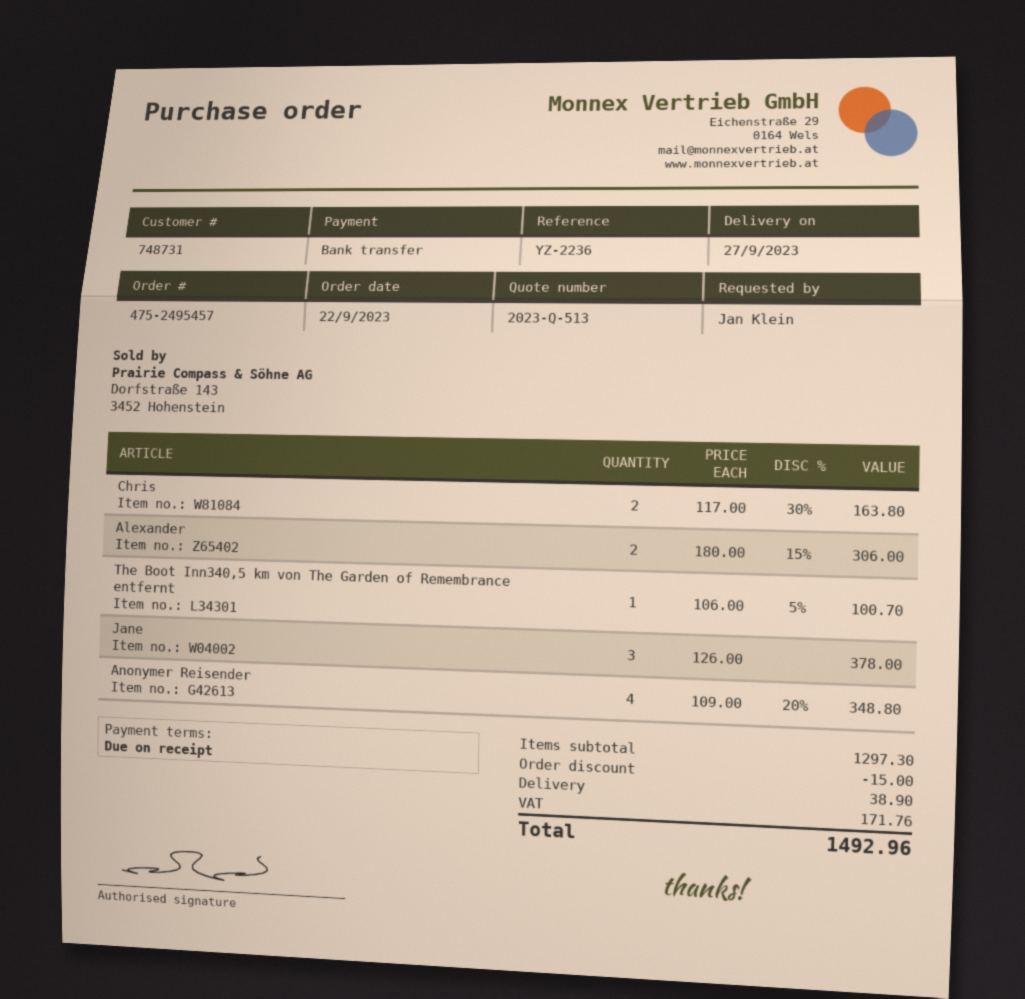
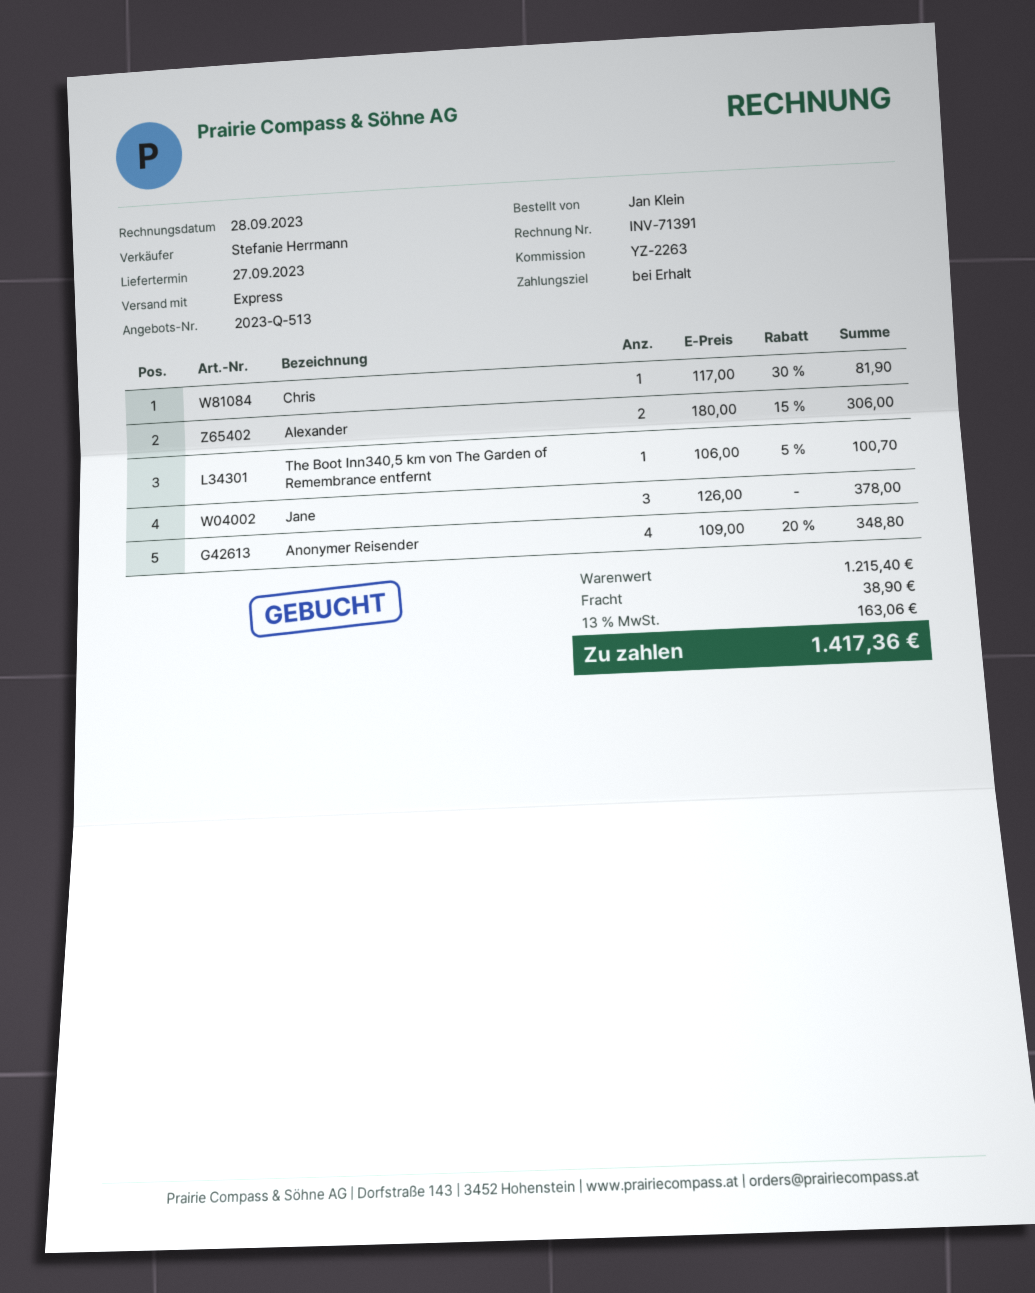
reference: YZ-2236 -> YZ-2263
Chris: 2 x 117.00 - 30% = 163.80 -> 1 x 117.00 - 30% = 81.90
subtotal: 1297.30 -> 1215.40
discount: 15.00 -> none
tax: 171.76 -> 163.06
total: 1492.96 -> 1417.36

